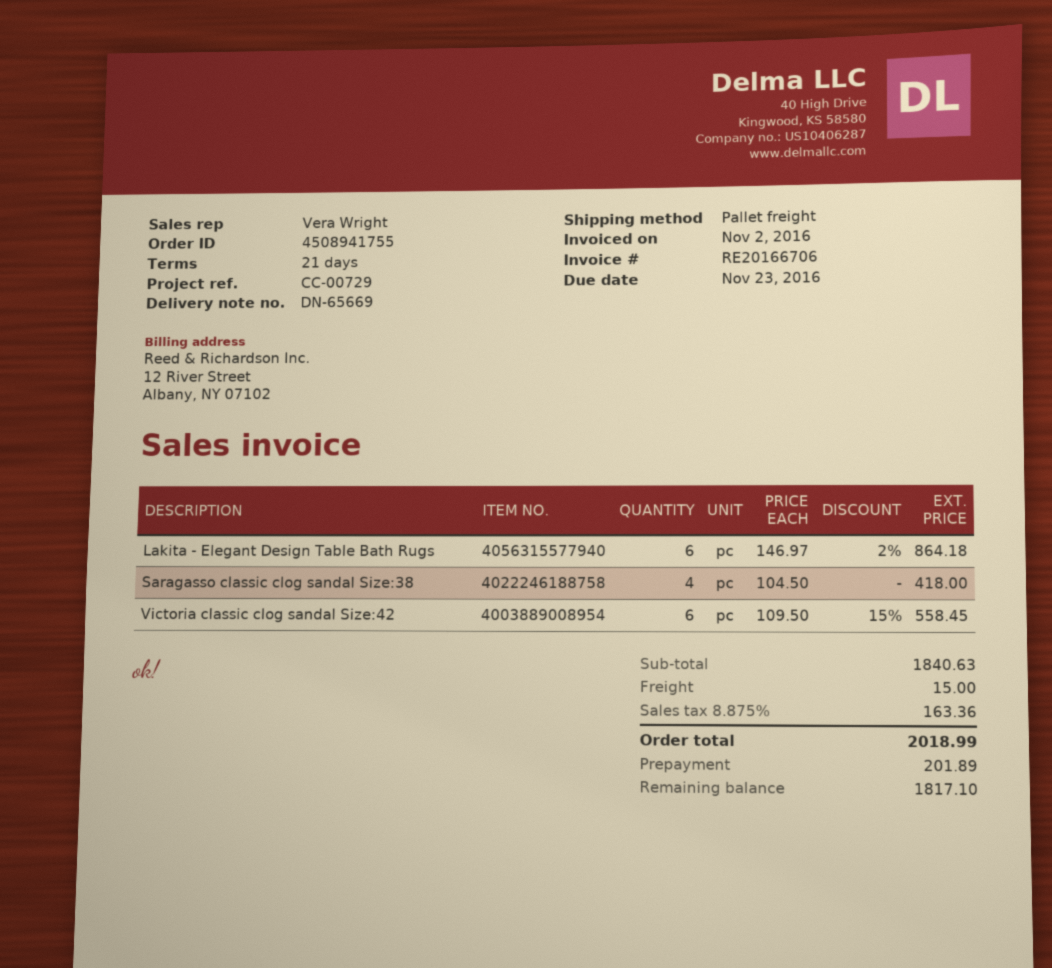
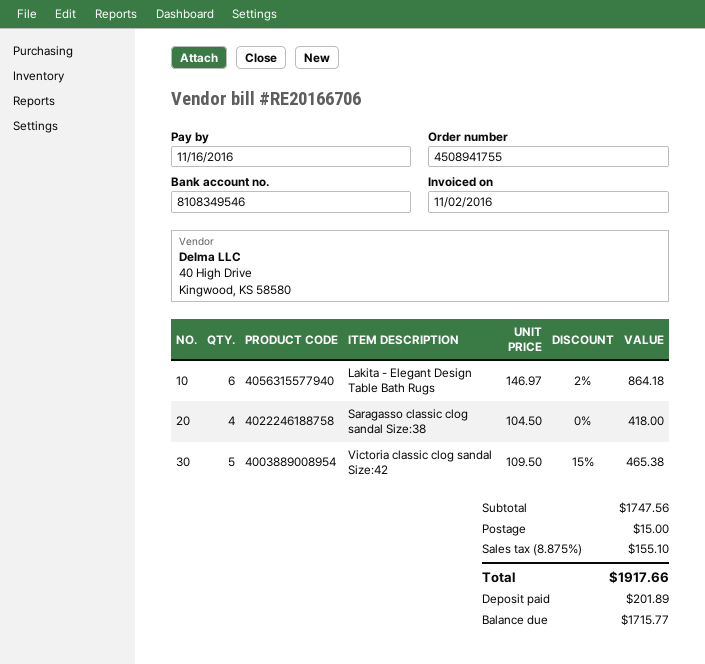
due date: 2016-11-23 -> 2016-11-16
Victoria classic clog sandal Size:42: 6 x 109.50 - 15% = 558.45 -> 5 x 109.50 - 15% = 465.38
subtotal: 1840.63 -> 1747.56
tax: 8.875% = 163.36 -> 8.875% = 155.10
total: 2018.99 -> 1917.66
balance: 1817.10 -> 1715.77

